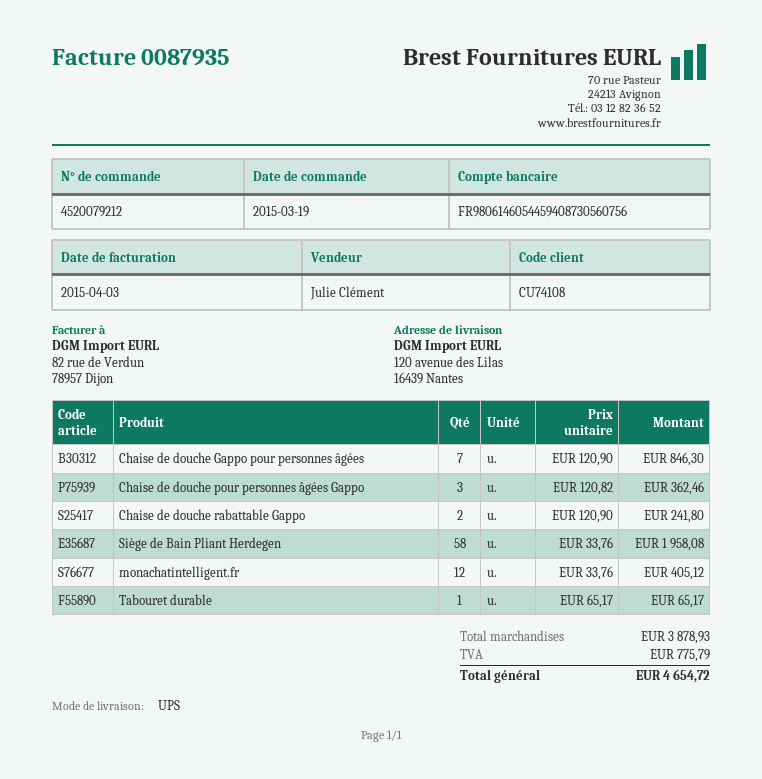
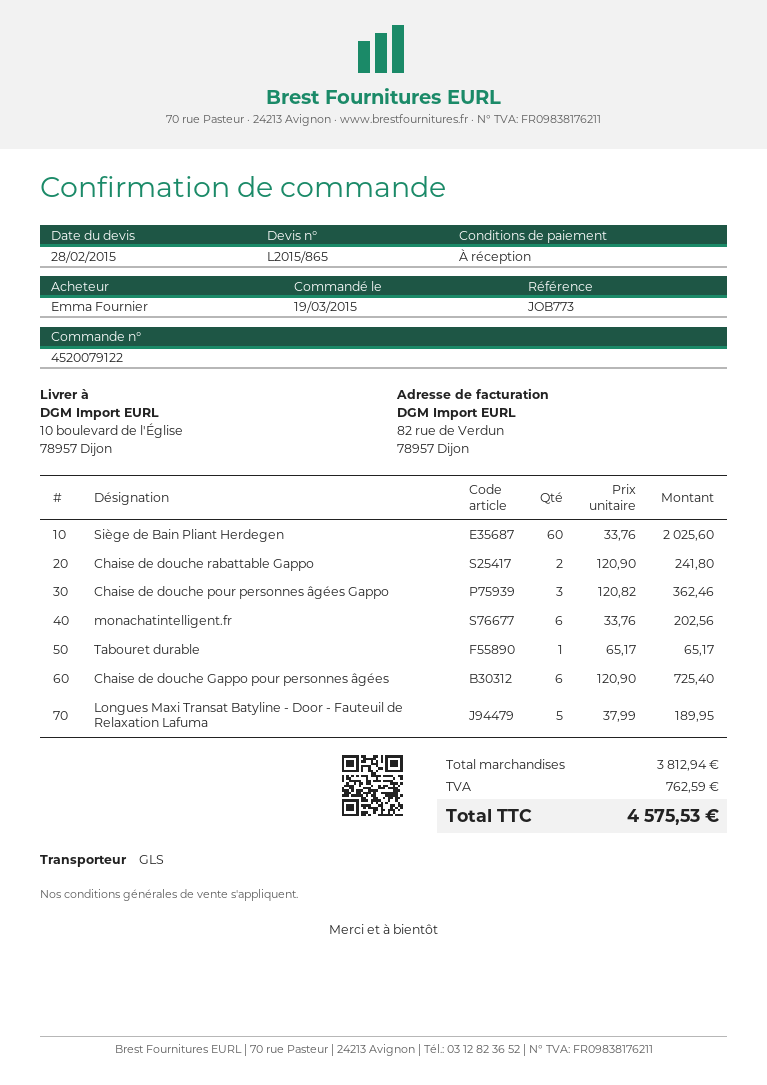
order number: 4520079212 -> 4520079122
shipping method: UPS -> GLS
ship to: 120 avenue des Lilas, 16439 Nantes -> 10 boulevard de l'Église, 78957 Dijon
Chaise de douche Gappo pour personnes âgées: 7 x 120.90 = 846.30 -> 6 x 120.90 = 725.40
Siège de Bain Pliant Herdegen: 58 x 33.76 = 1958.08 -> 60 x 33.76 = 2025.60
monachatintelligent.fr: 12 x 33.76 = 405.12 -> 6 x 33.76 = 202.56
Longues Maxi Transat Batyline - Door - Fauteuil de Relaxation Lafuma: none -> 5 x 37.99 = 189.95
subtotal: 3878.93 -> 3812.94
tax: 775.79 -> 762.59
total: 4654.72 -> 4575.53

